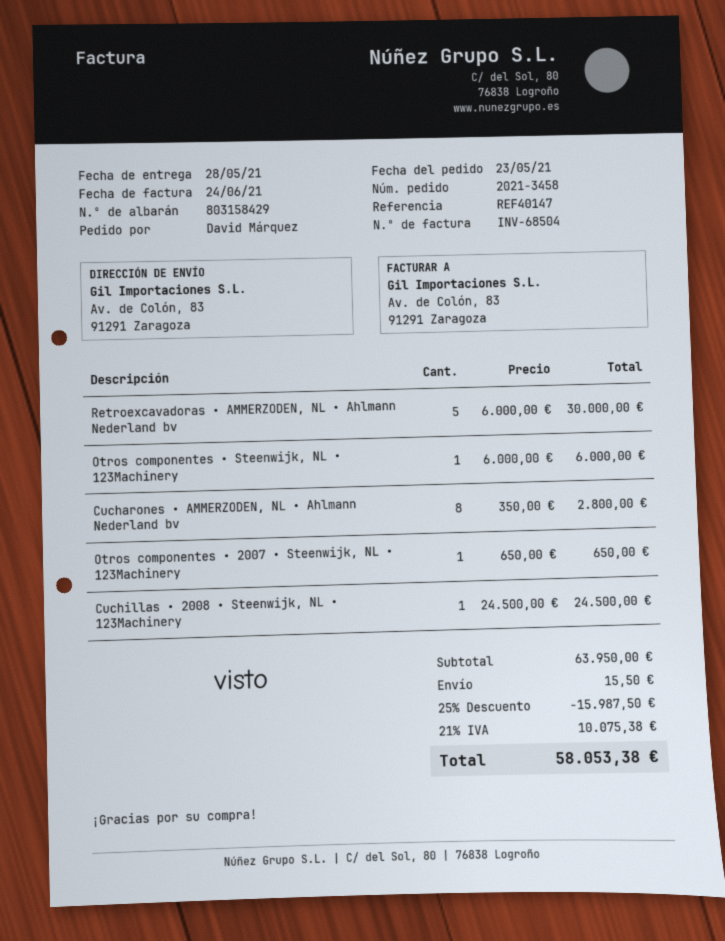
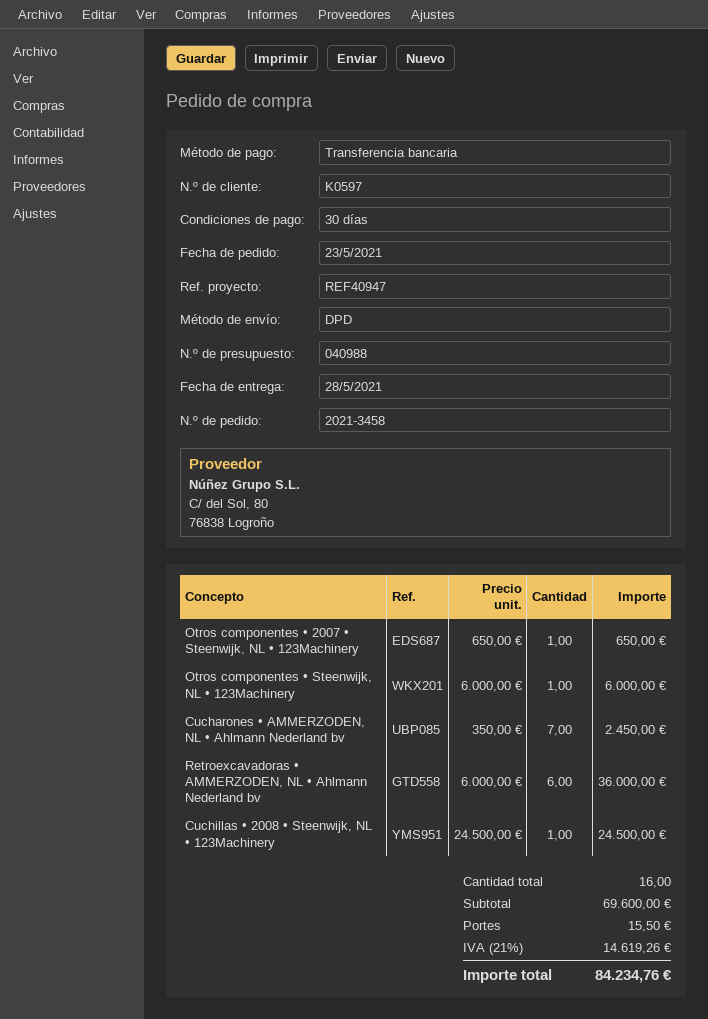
reference: REF40147 -> REF40947
Retroexcavadoras • AMMERZODEN, NL • Ahlmann Nederland bv: 5 x 6000.00 = 30000.00 -> 6 x 6000.00 = 36000.00
Cucharones • AMMERZODEN, NL • Ahlmann Nederland bv: 8 x 350.00 = 2800.00 -> 7 x 350.00 = 2450.00
subtotal: 63950.00 -> 69600.00
discount: 25% = 15987.50 -> none
tax: 21% = 10075.38 -> 21% = 14619.26
total: 58053.38 -> 84234.76

